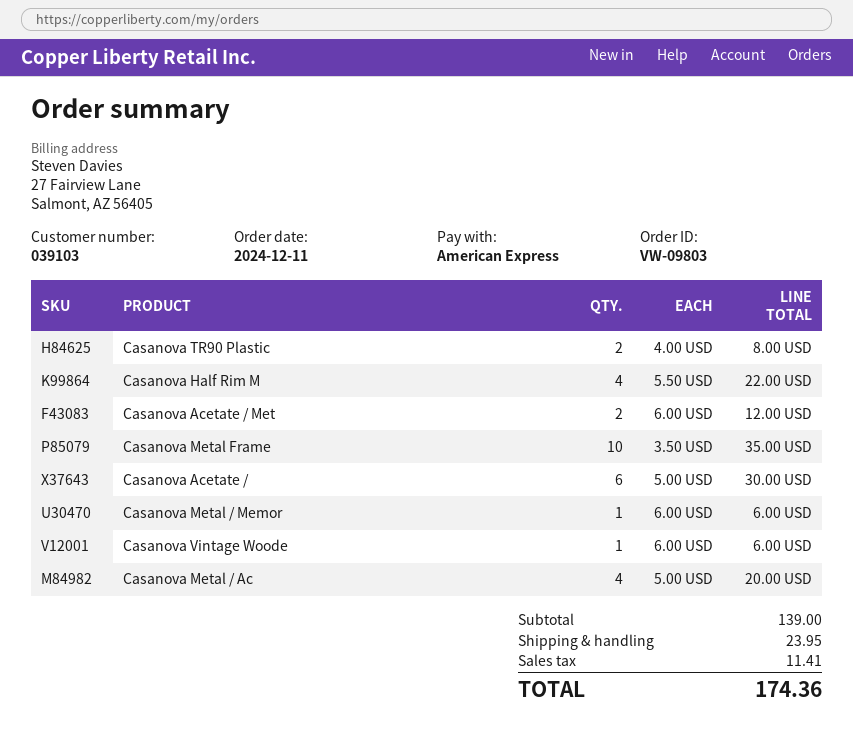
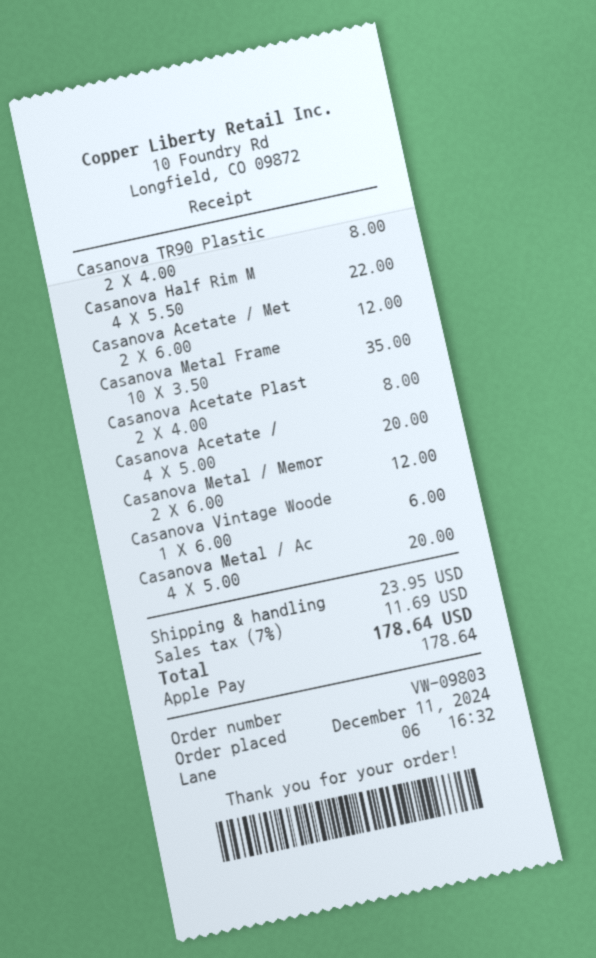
payment method: American Express -> Apple Pay
Casanova Acetate /: 6 x 5.00 = 30.00 -> 4 x 5.00 = 20.00
Casanova Metal / Memor: 1 x 6.00 = 6.00 -> 2 x 6.00 = 12.00
Casanova Acetate Plast: none -> 2 x 4.00 = 8.00
tax: 11.41 -> 11.69
total: 174.36 -> 178.64

